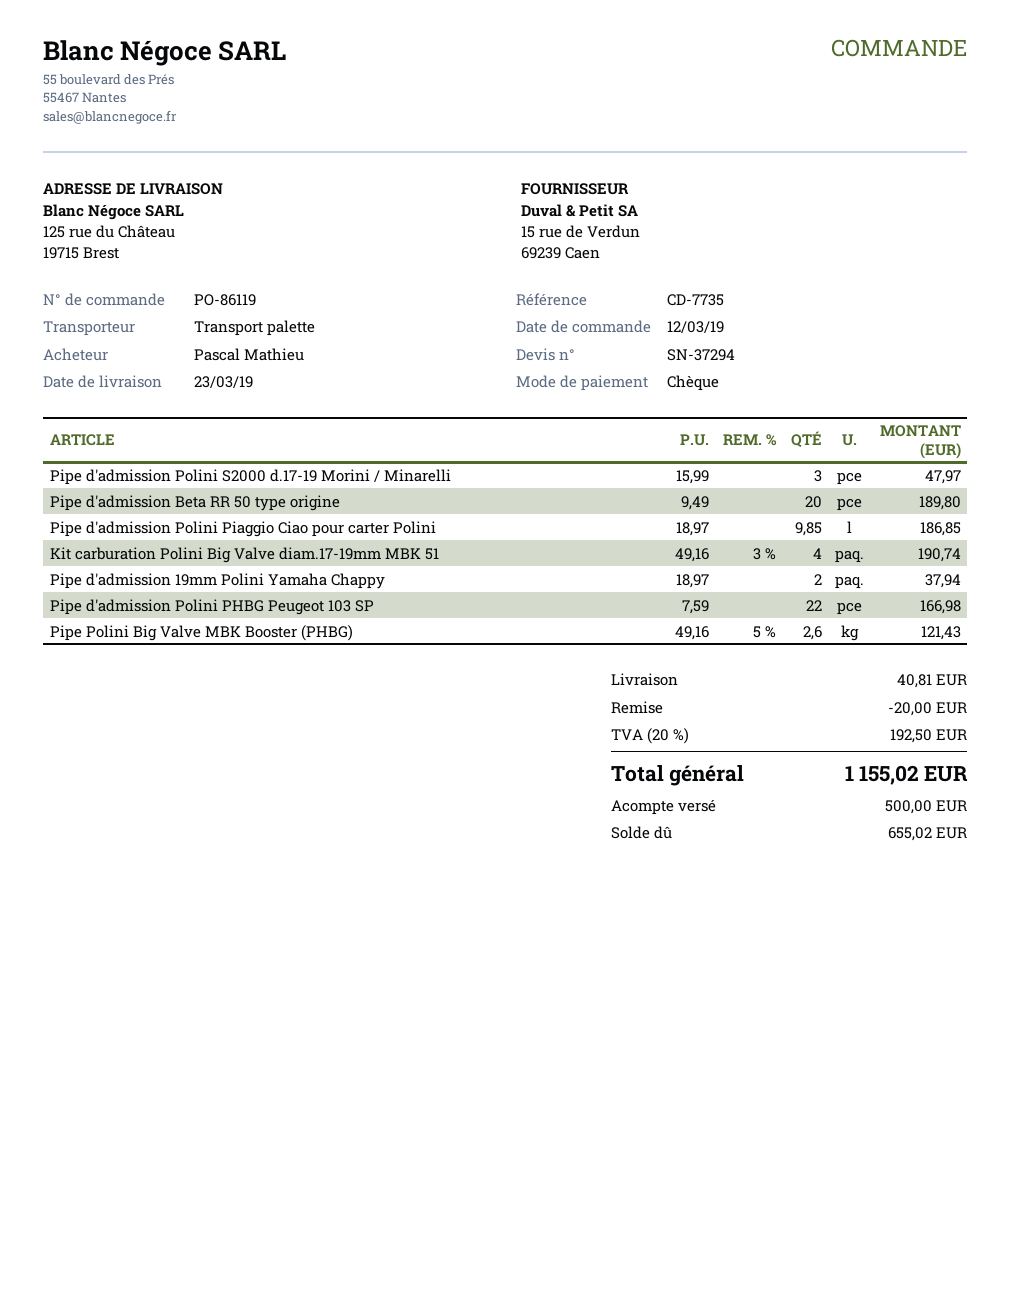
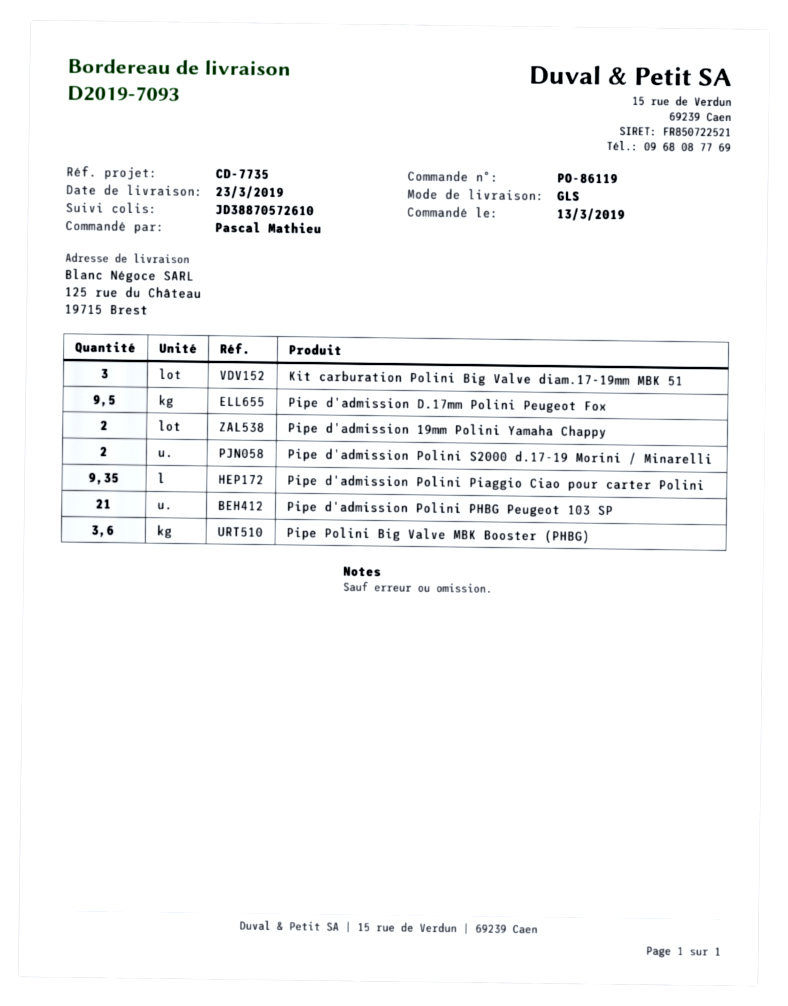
order date: 2019-03-12 -> 2019-03-13
shipping method: pallet freight -> GLS
Pipe d'admission Polini S2000 d.17-19 Morini / Minarelli: 3 -> 2
Pipe d'admission Beta RR 50 type origine: 20 -> none
Pipe d'admission Polini Piaggio Ciao pour carter Polini: 9.85 -> 9.35
Kit carburation Polini Big Valve diam.17-19mm MBK 51: 4 -> 3
Pipe d'admission Polini PHBG Peugeot 103 SP: 22 -> 21
Pipe Polini Big Valve MBK Booster (PHBG): 2.6 -> 3.6
Pipe d'admission D.17mm Polini Peugeot Fox: none -> 9.5

